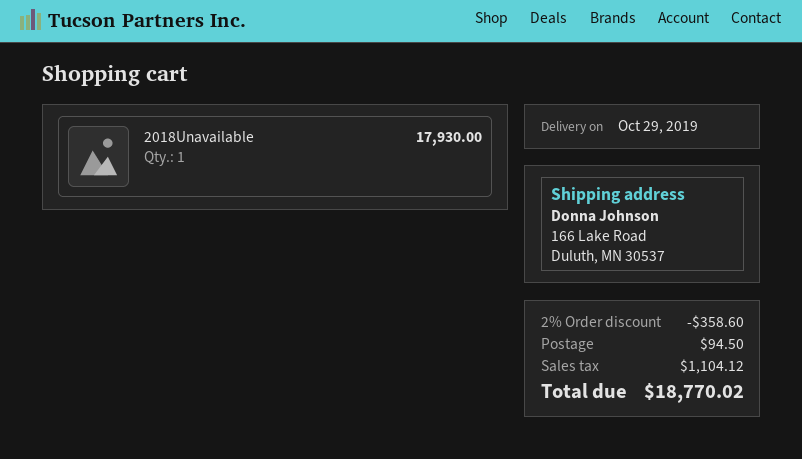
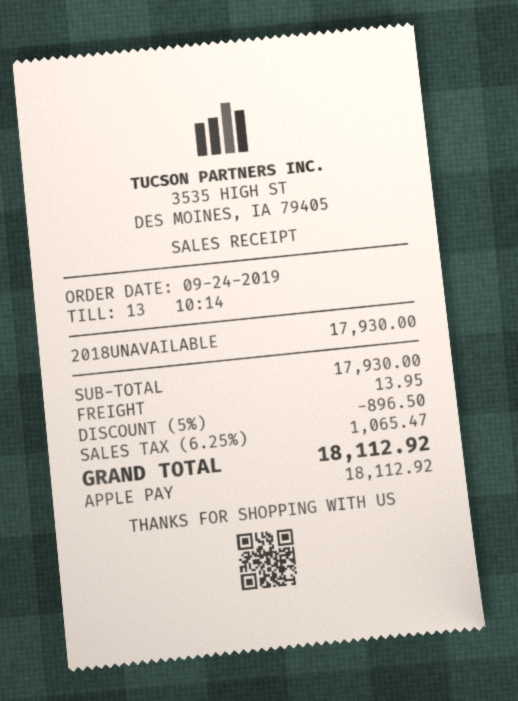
discount: 2% = 358.60 -> 5% = 896.50
shipping: 94.50 -> 13.95
tax: 1104.12 -> 1065.47
total: 18770.02 -> 18112.92

